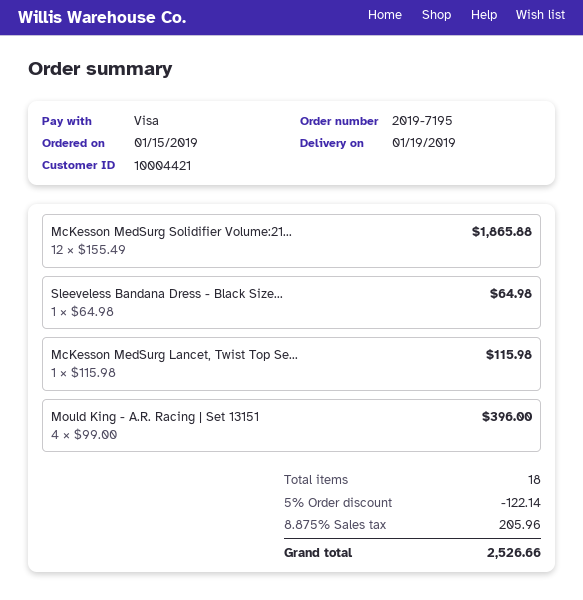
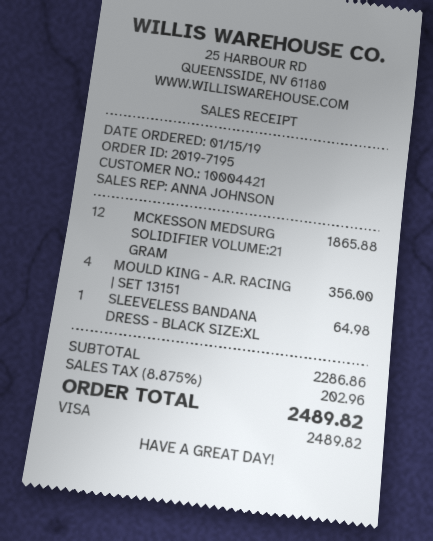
McKesson MedSurg Lancet, Twist Top Se...: 1 for 115.98 -> none
Mould King - A.R. Racing | Set 13151: 4 for 396.00 -> 4 for 356.00
discount: 5% = 122.14 -> none
tax: 8.875% = 205.96 -> 8.875% = 202.96
total: 2526.66 -> 2489.82

